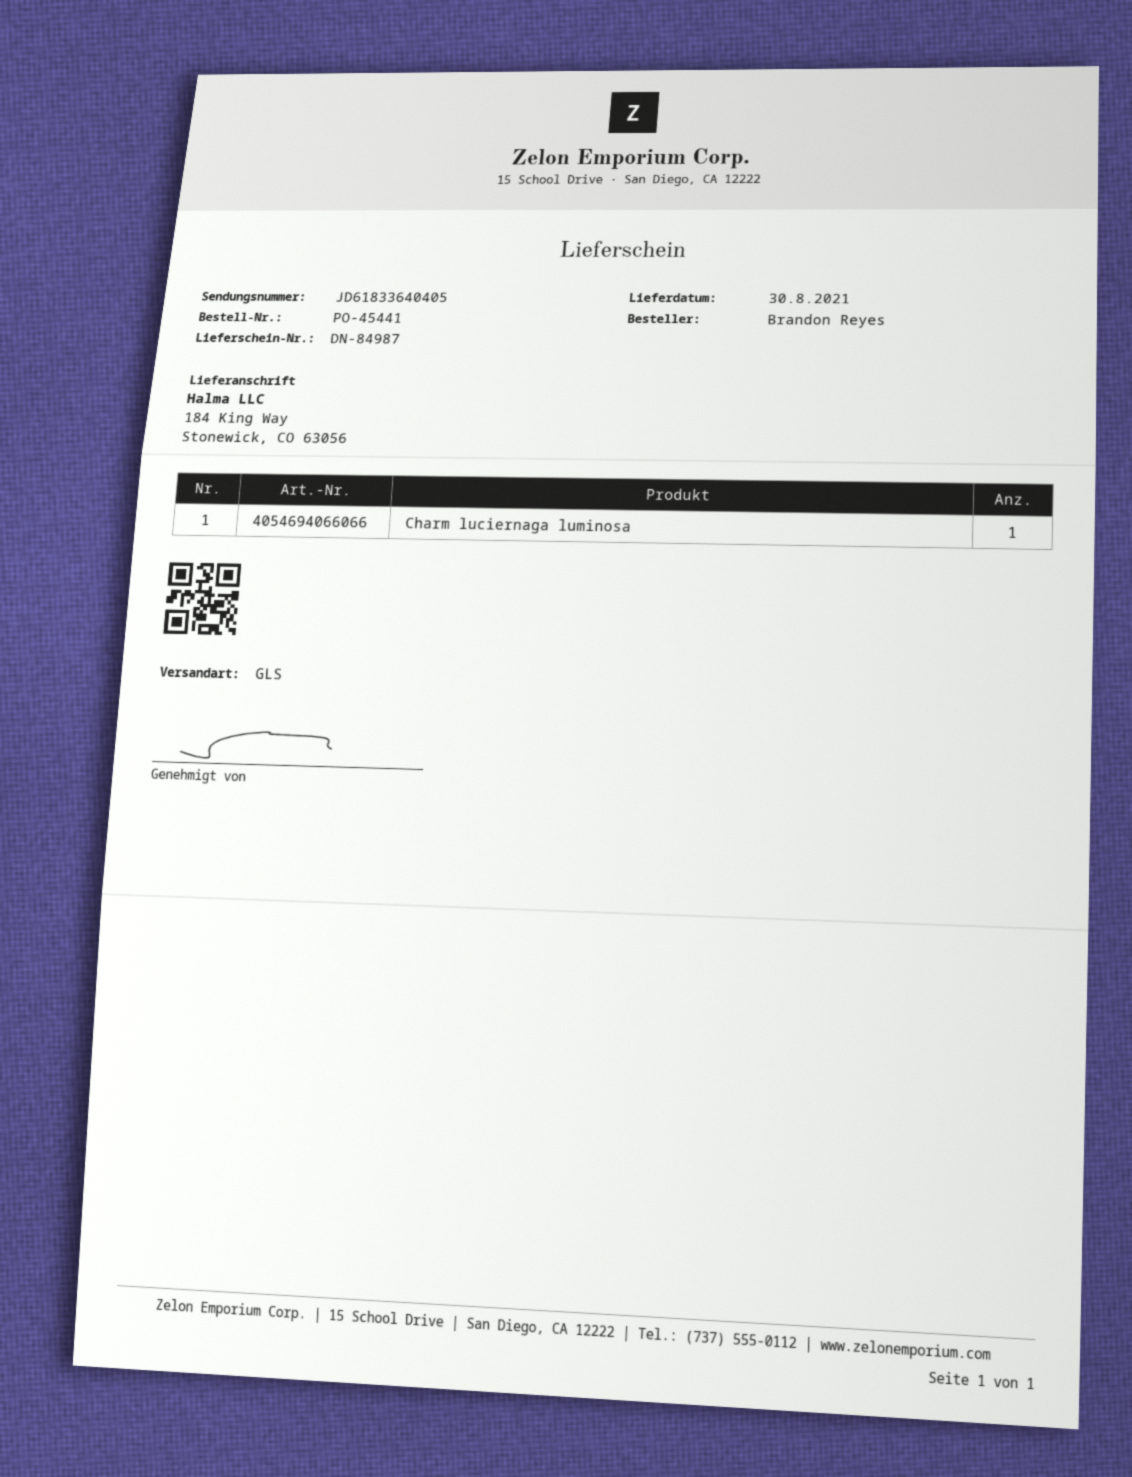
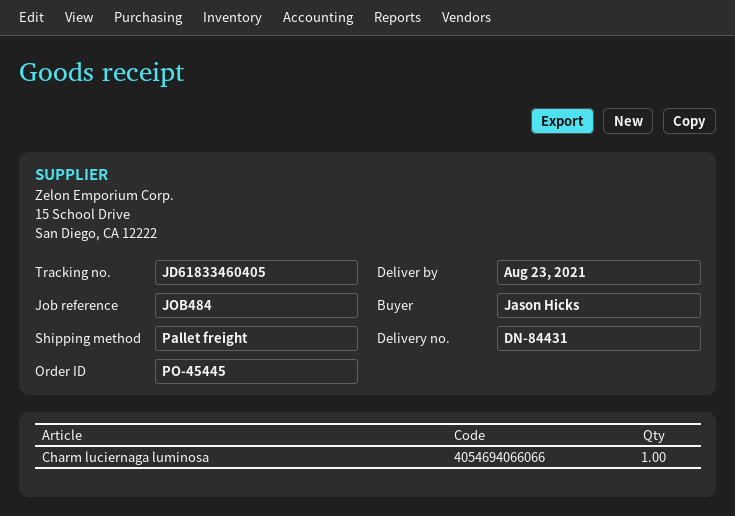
order number: PO-45441 -> PO-45445
delivery note number: DN-84987 -> DN-84431
delivery date: 2021-08-30 -> 2021-08-23
ordered by: Brandon Reyes -> Jason Hicks
shipping method: GLS -> pallet freight
tracking number: JD61833640405 -> JD61833460405

